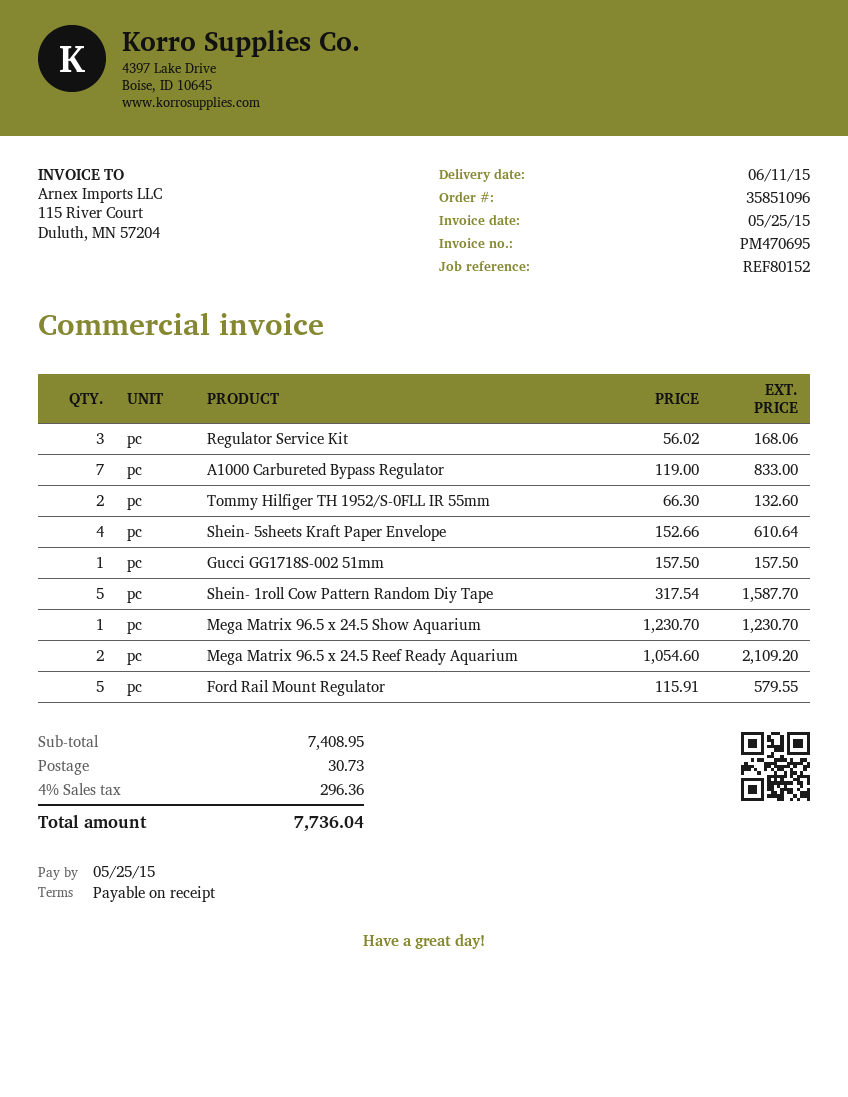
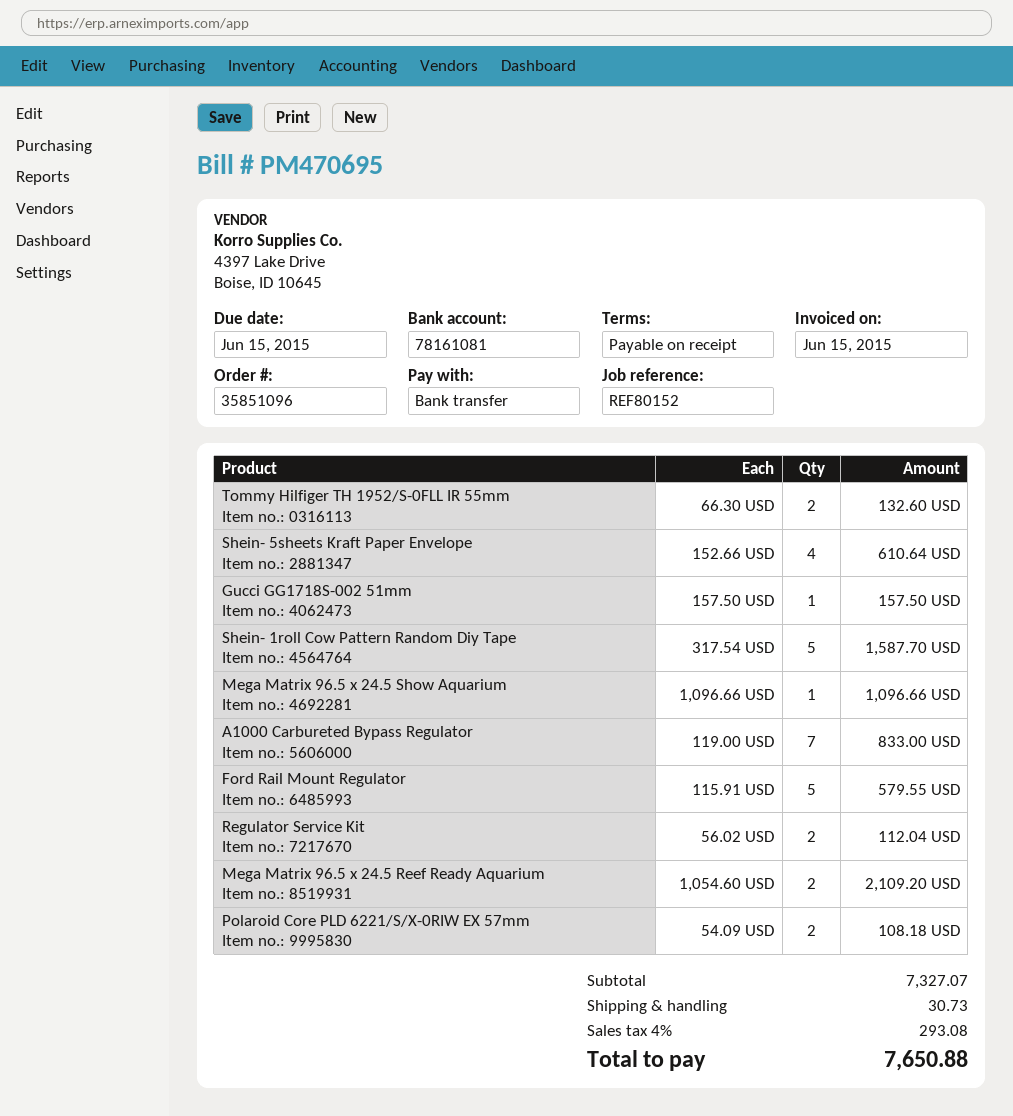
invoice date: 2015-05-25 -> 2015-06-15
due date: 2015-05-25 -> 2015-06-15
Regulator Service Kit: 3 x 56.02 = 168.06 -> 2 x 56.02 = 112.04
Mega Matrix 96.5 x 24.5 Show Aquarium: 1 x 1230.70 = 1230.70 -> 1 x 1096.66 = 1096.66
Polaroid Core PLD 6221/S/X-0RIW EX 57mm: none -> 2 x 54.09 = 108.18
subtotal: 7408.95 -> 7327.07
tax: 4% = 296.36 -> 4% = 293.08
total: 7736.04 -> 7650.88

